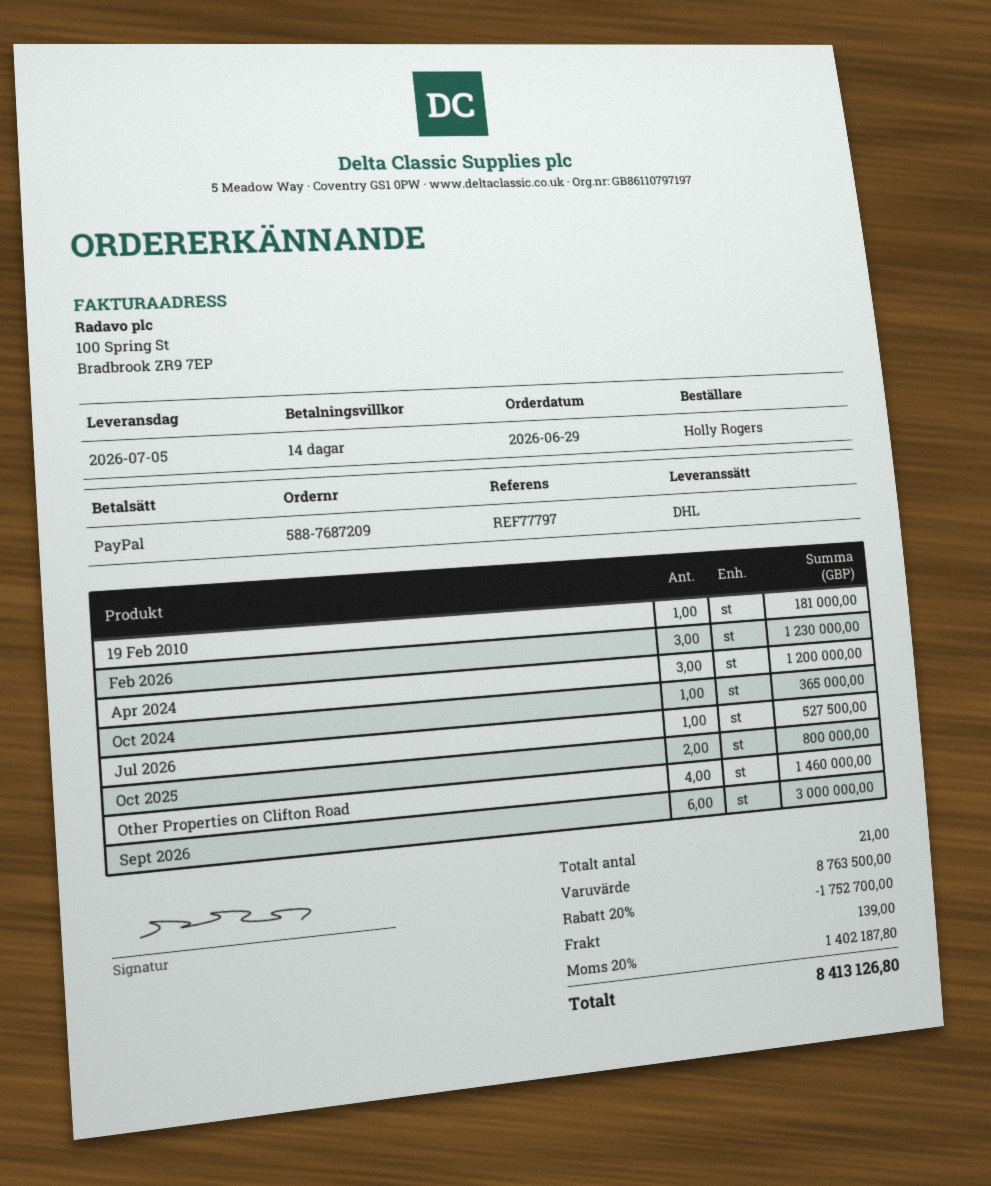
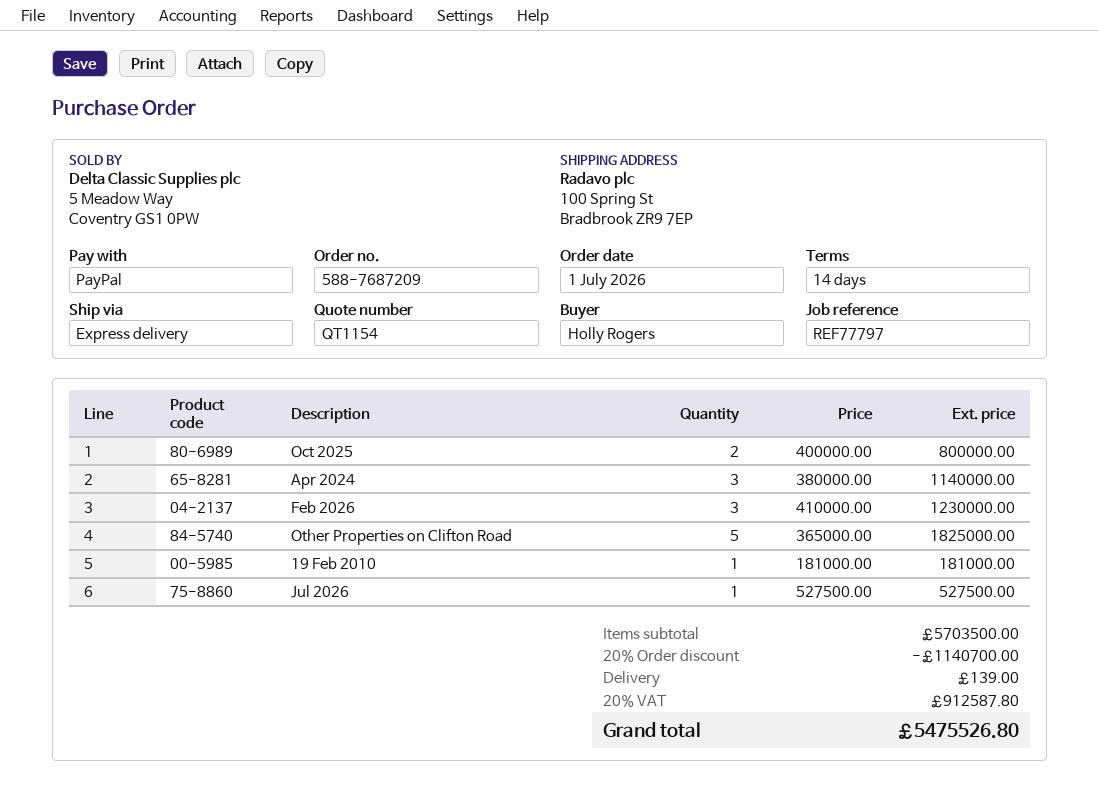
order date: 2026-06-29 -> 2026-07-01
shipping method: DHL -> express
Apr 2024: 3 for 1200000.00 -> 3 for 1140000.00
Oct 2024: 1 for 365000.00 -> none
Other Properties on Clifton Road: 4 for 1460000.00 -> 5 for 1825000.00
Sept 2026: 6 for 3000000.00 -> none
subtotal: 8763500.00 -> 5703500.00
discount: 20% = 1752700.00 -> 20% = 1140700.00
tax: 20% = 1402187.80 -> 20% = 912587.80
total: 8413126.80 -> 5475526.80

